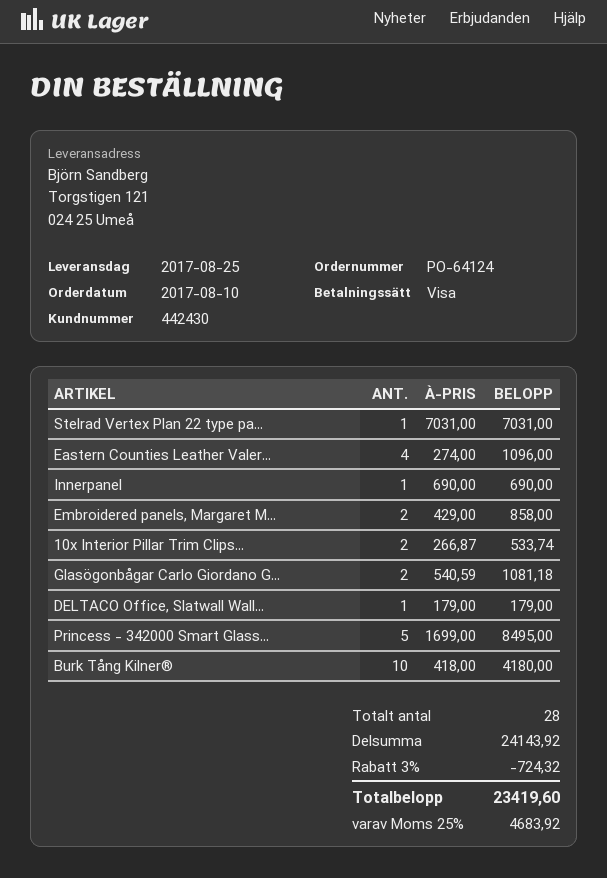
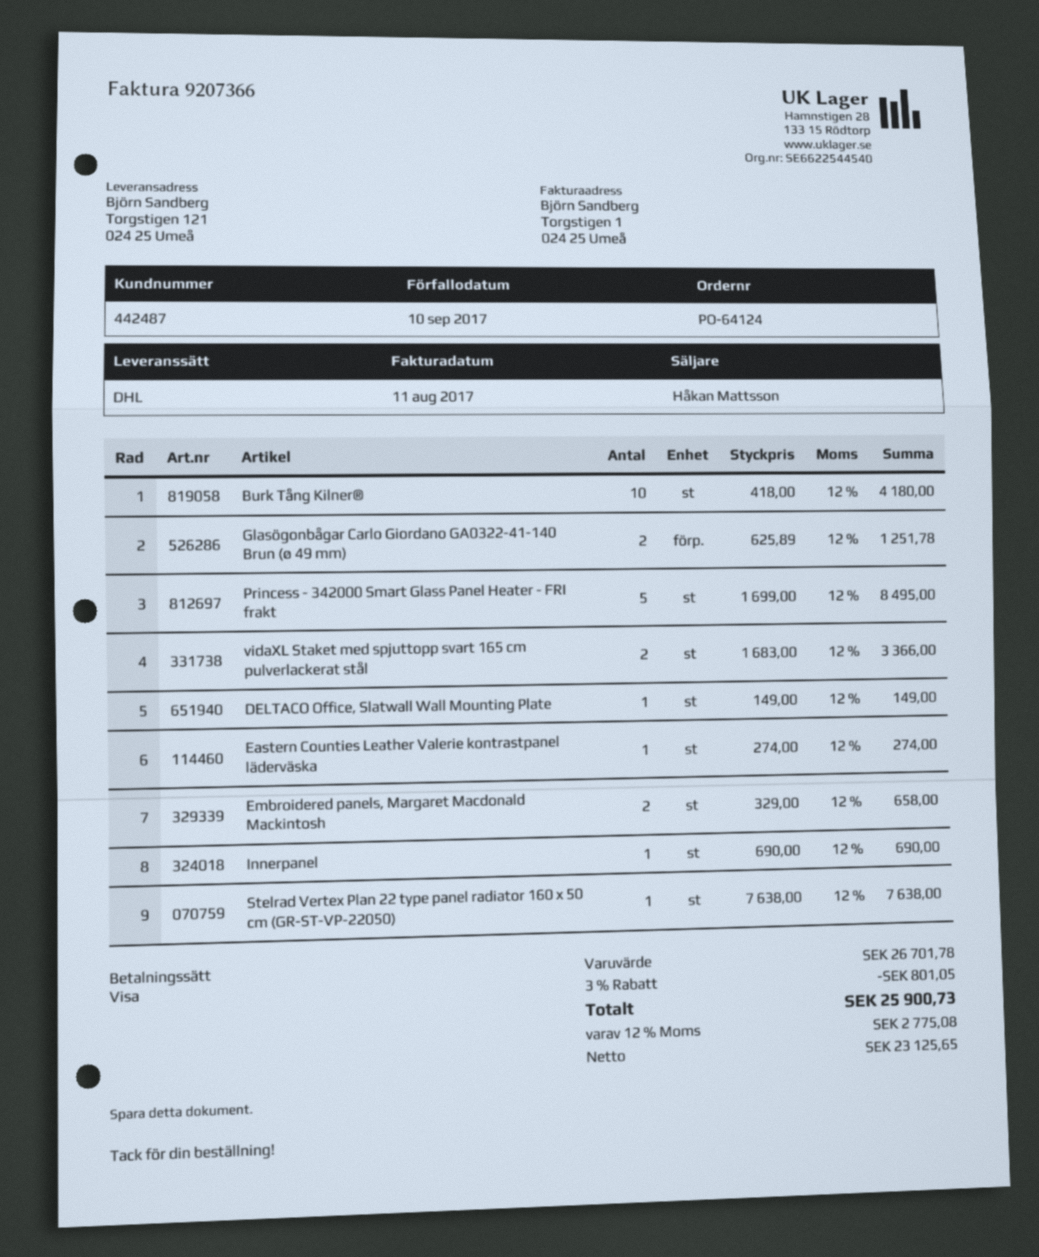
customer number: 442430 -> 442487
Stelrad Vertex Plan 22 type pa...: 1 x 7031.00 = 7031.00 -> 1 x 7638.00 = 7638.00
Eastern Counties Leather Valer...: 4 x 274.00 = 1096.00 -> 1 x 274.00 = 274.00
Embroidered panels, Margaret M...: 2 x 429.00 = 858.00 -> 2 x 329.00 = 658.00
10x Interior Pillar Trim Clips...: 2 x 266.87 = 533.74 -> none
Glasögonbågar Carlo Giordano G...: 2 x 540.59 = 1081.18 -> 2 x 625.89 = 1251.78
DELTACO Office, Slatwall Wall...: 1 x 179.00 = 179.00 -> 1 x 149.00 = 149.00
vidaXL Staket med spjuttopp svart 165 cm pulverlackerat stål: none -> 2 x 1683.00 = 3366.00
subtotal: 24143.92 -> 26701.78
discount: 3% = 724.32 -> 3% = 801.05
tax: 25% = 4683.92 -> 12% = 2775.08
total: 23419.60 -> 25900.73

